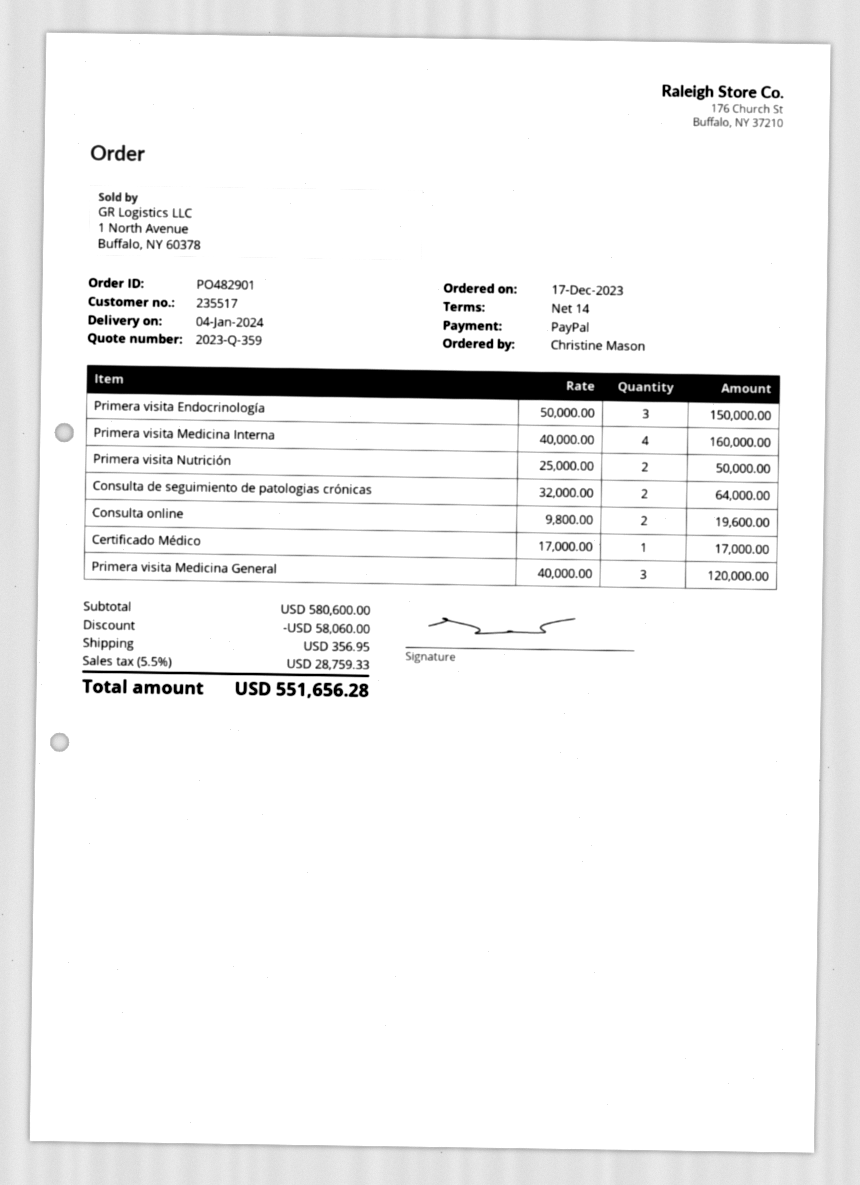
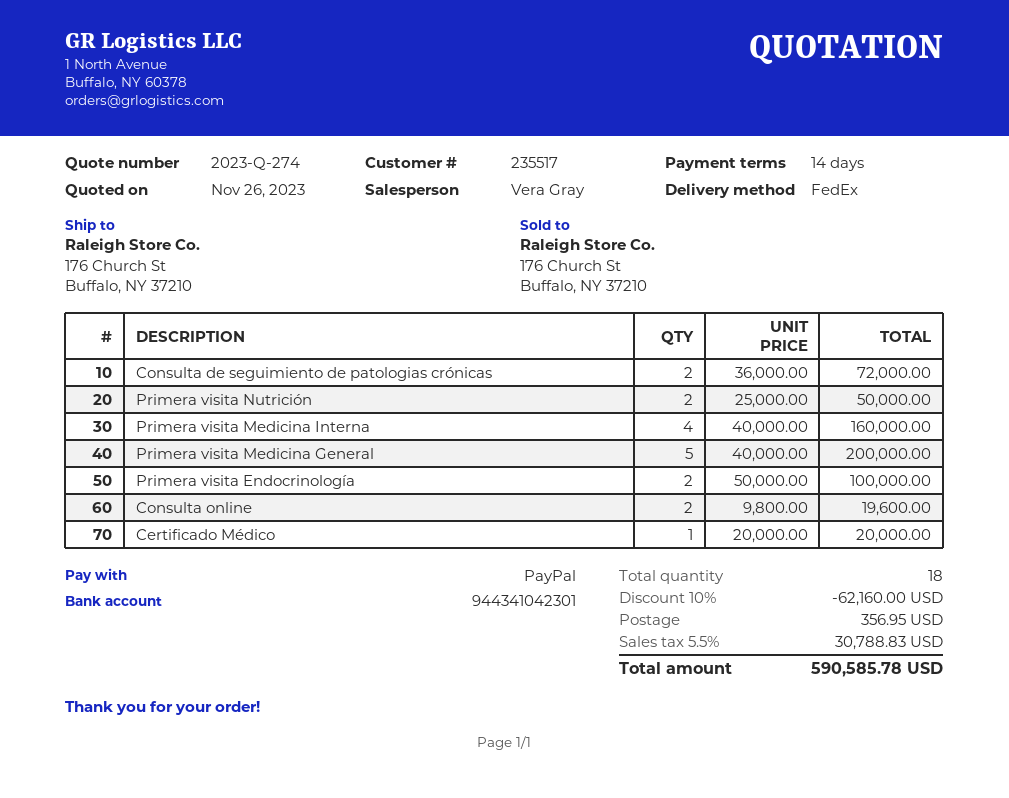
quote number: 2023-Q-359 -> 2023-Q-274
Primera visita Endocrinología: 3 x 50000.00 = 150000.00 -> 2 x 50000.00 = 100000.00
Consulta de seguimiento de patologias crónicas: 2 x 32000.00 = 64000.00 -> 2 x 36000.00 = 72000.00
Certificado Médico: 1 x 17000.00 = 17000.00 -> 1 x 20000.00 = 20000.00
Primera visita Medicina General: 3 x 40000.00 = 120000.00 -> 5 x 40000.00 = 200000.00
discount: 58060.00 -> 62160.00
tax: 5.5% = 28759.33 -> 5.5% = 30788.83
total: 551656.28 -> 590585.78

